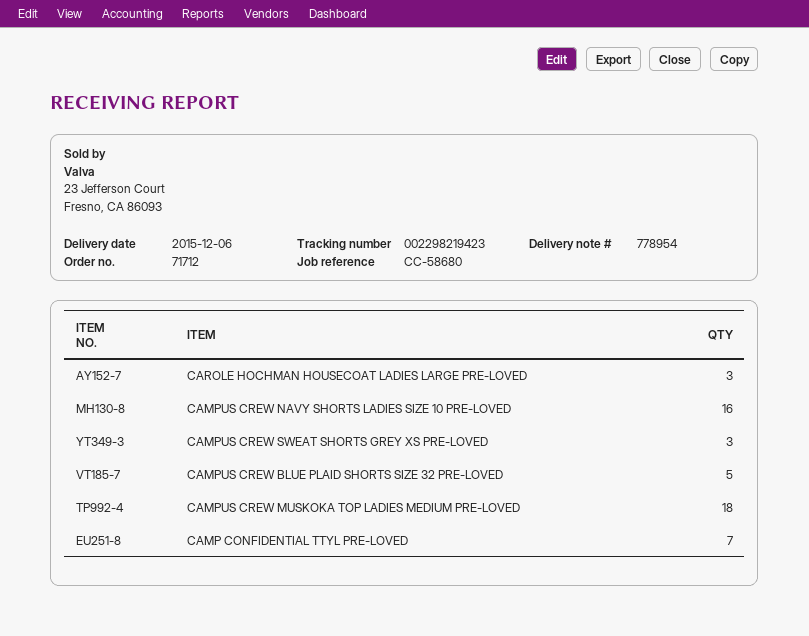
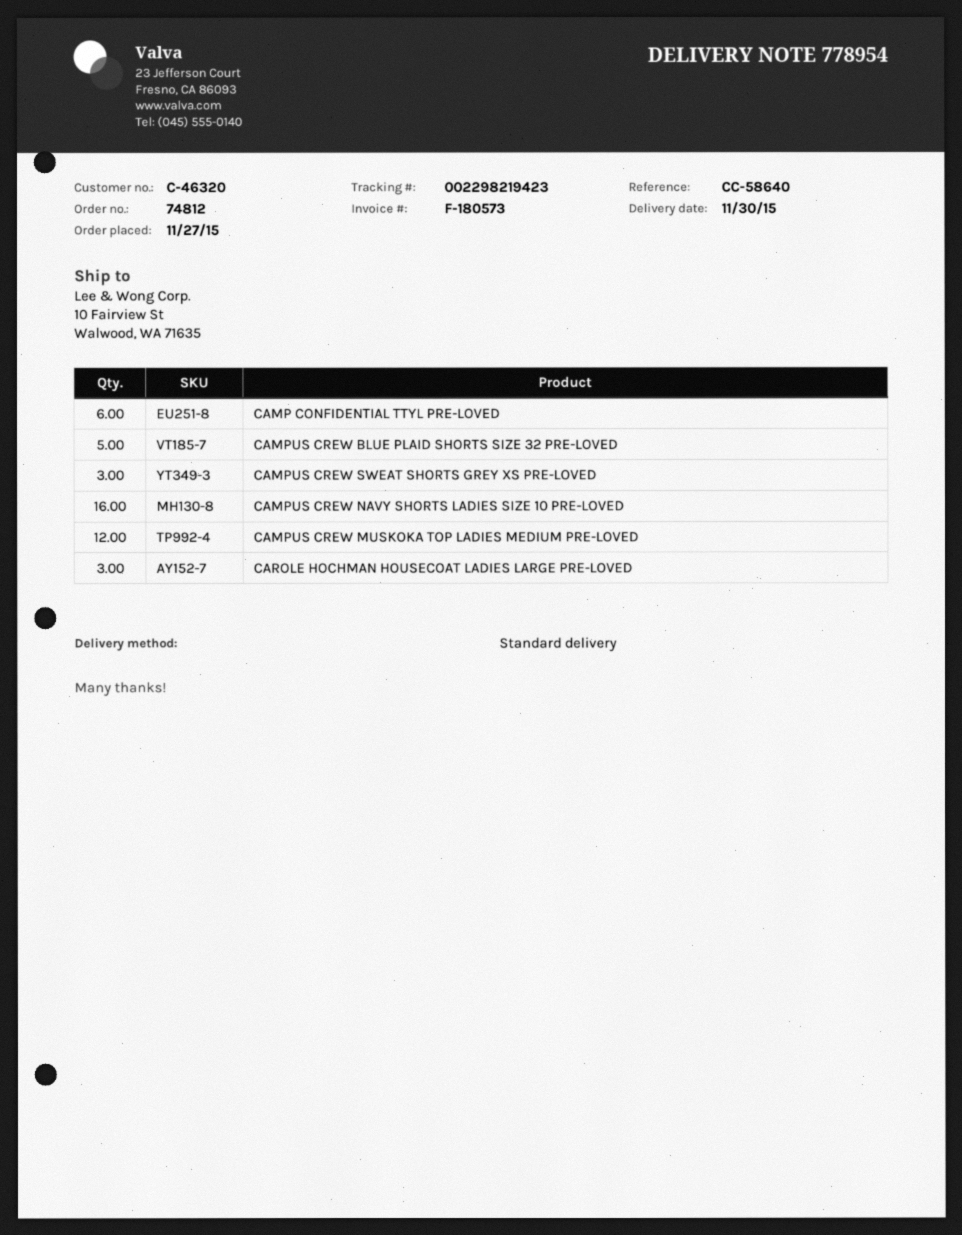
order number: 71712 -> 74812
delivery date: 2015-12-06 -> 2015-11-30
reference: CC-58680 -> CC-58640
CAMPUS CREW MUSKOKA TOP LADIES MEDIUM PRE-LOVED: 18 -> 12
CAMP CONFIDENTIAL TTYL PRE-LOVED: 7 -> 6

